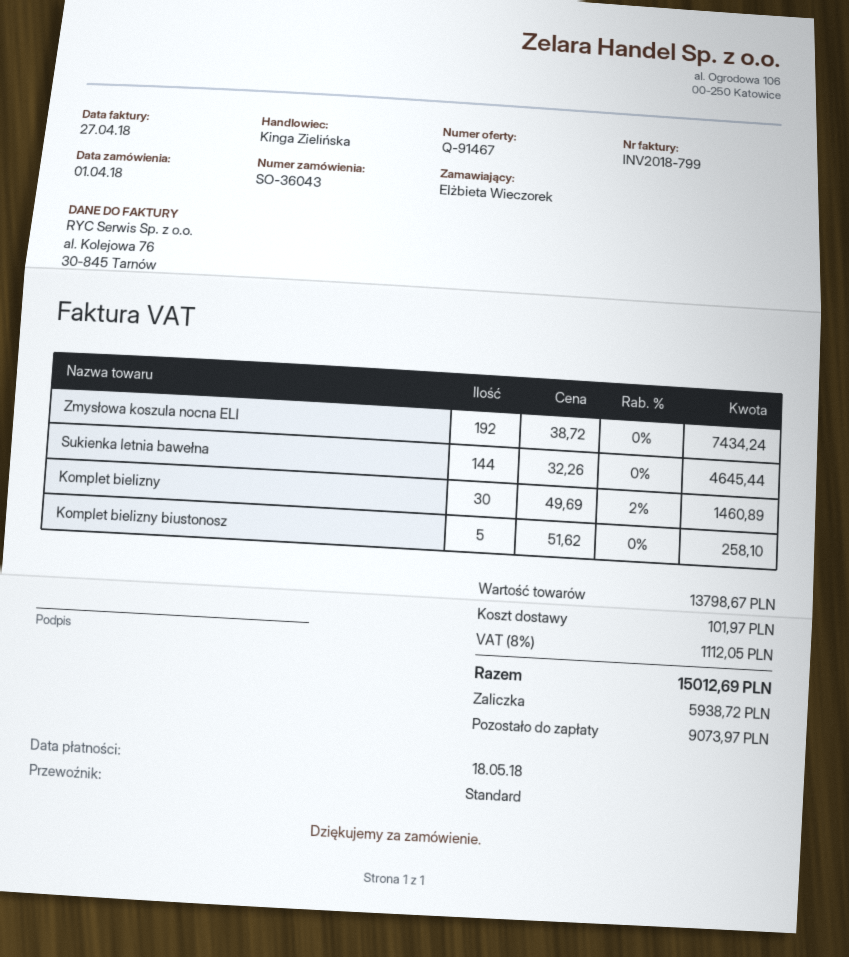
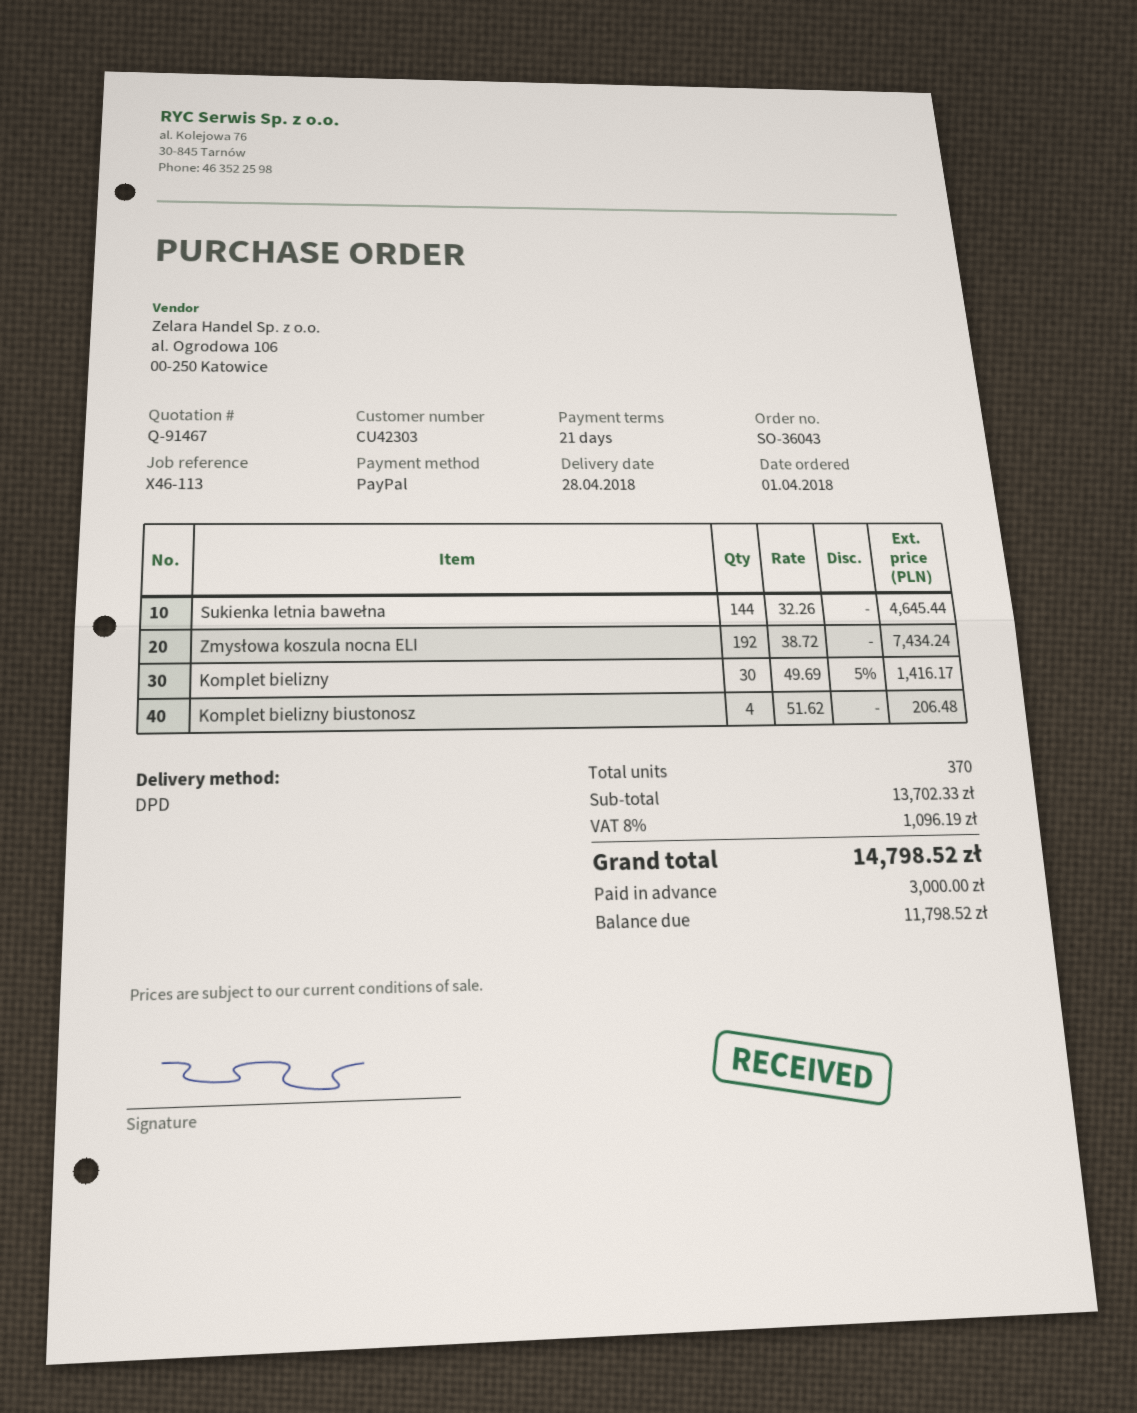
shipping method: standard -> DPD
Komplet bielizny: 30 x 49.69 - 2% = 1460.89 -> 30 x 49.69 - 5% = 1416.17
Komplet bielizny biustonosz: 5 x 51.62 = 258.10 -> 4 x 51.62 = 206.48
subtotal: 13798.67 -> 13702.33
shipping: 101.97 -> none
tax: 8% = 1112.05 -> 8% = 1096.19
total: 15012.69 -> 14798.52
deposit: 5938.72 -> 3000.00
balance: 9073.97 -> 11798.52

